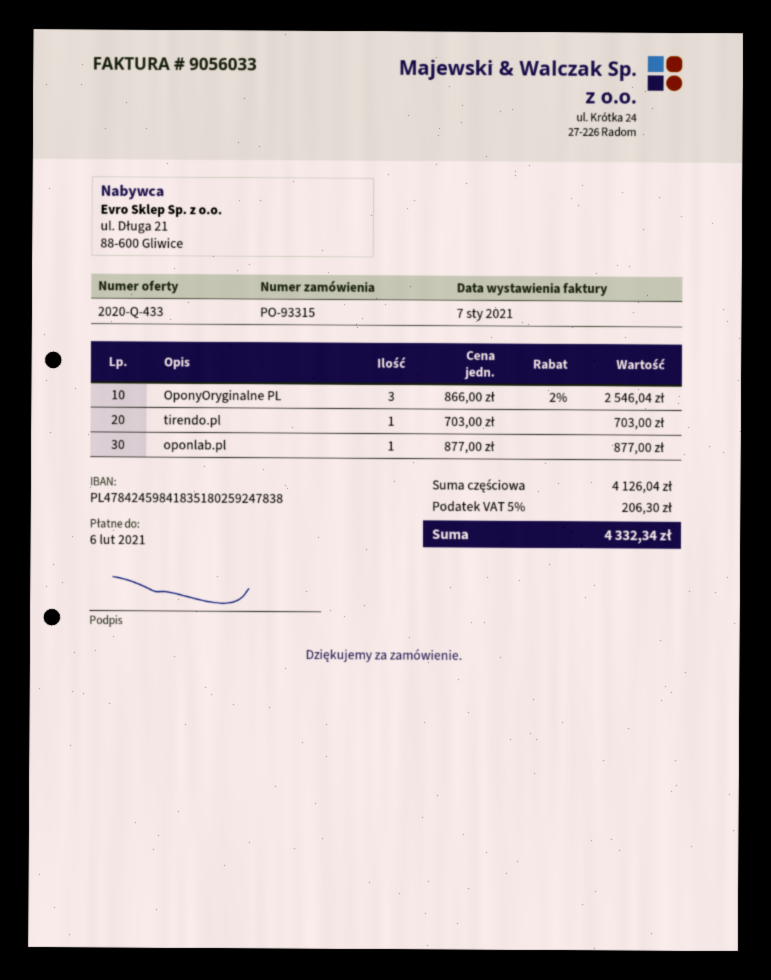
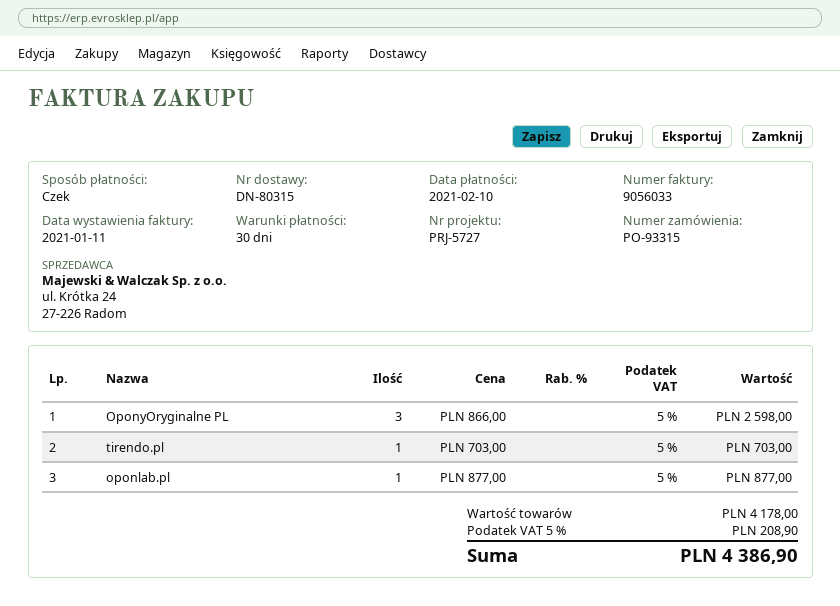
invoice date: 2021-01-07 -> 2021-01-11
due date: 2021-02-06 -> 2021-02-10
OponyOryginalne PL: 3 x 866.00 - 2% = 2546.04 -> 3 x 866.00 = 2598.00
subtotal: 4126.04 -> 4178.00
tax: 5% = 206.30 -> 5% = 208.90
total: 4332.34 -> 4386.90

